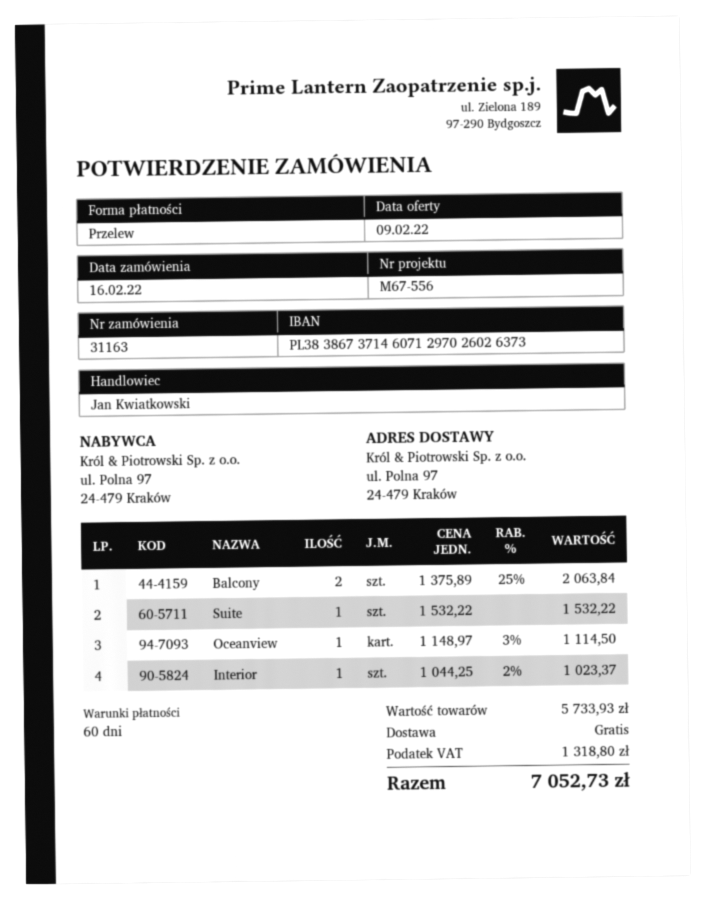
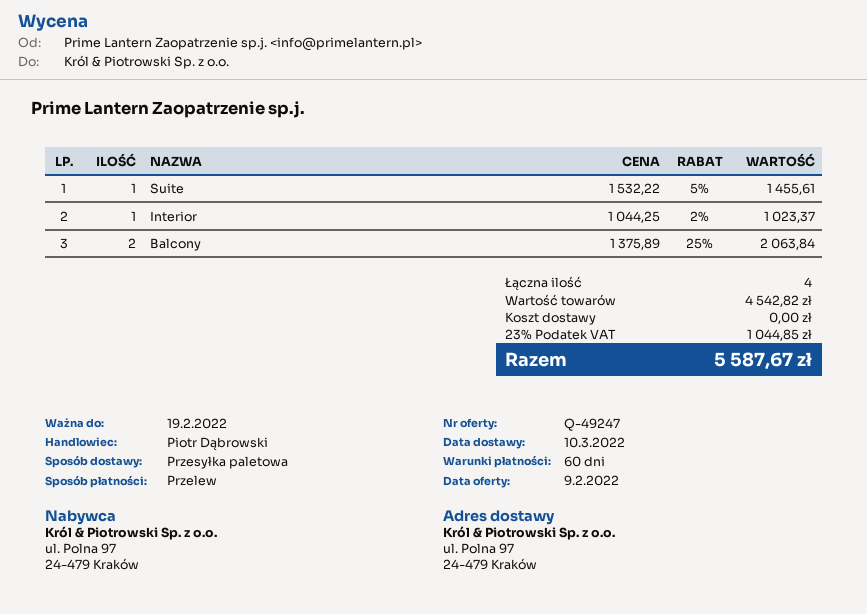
sales rep: Jan Kwiatkowski -> Piotr Dąbrowski
Suite: 1 x 1532.22 = 1532.22 -> 1 x 1532.22 - 5% = 1455.61
Oceanview: 1 x 1148.97 - 3% = 1114.50 -> none
subtotal: 5733.93 -> 4542.82
tax: 1318.80 -> 1044.85
total: 7052.73 -> 5587.67

